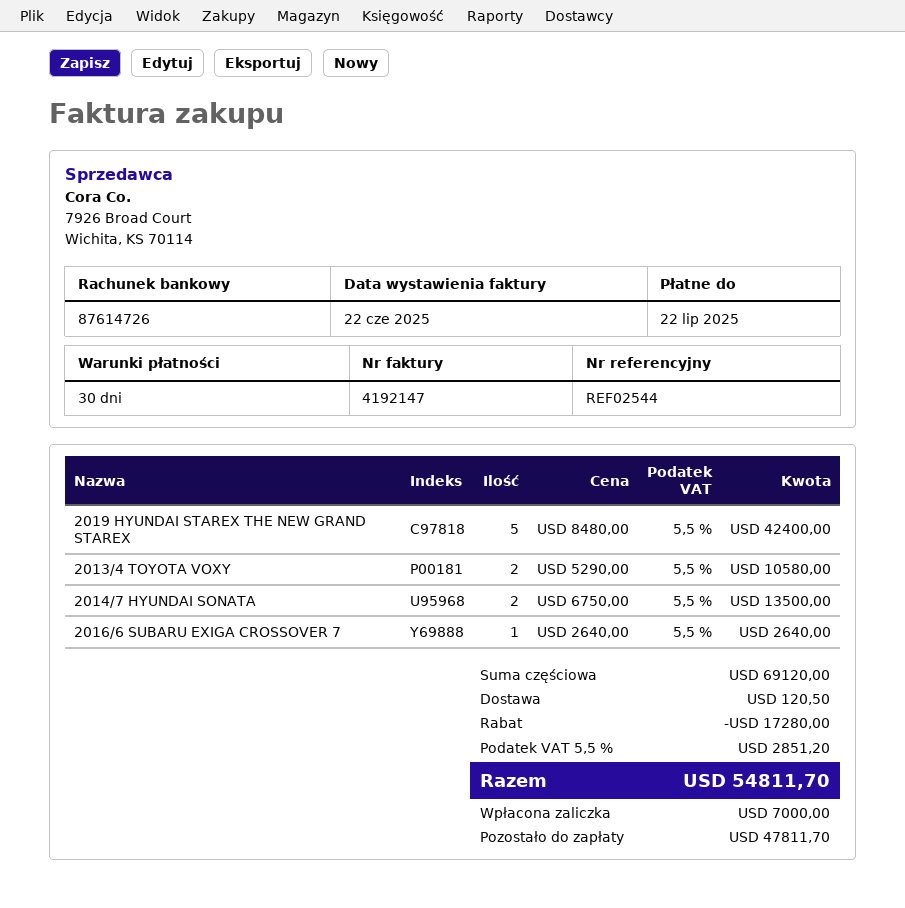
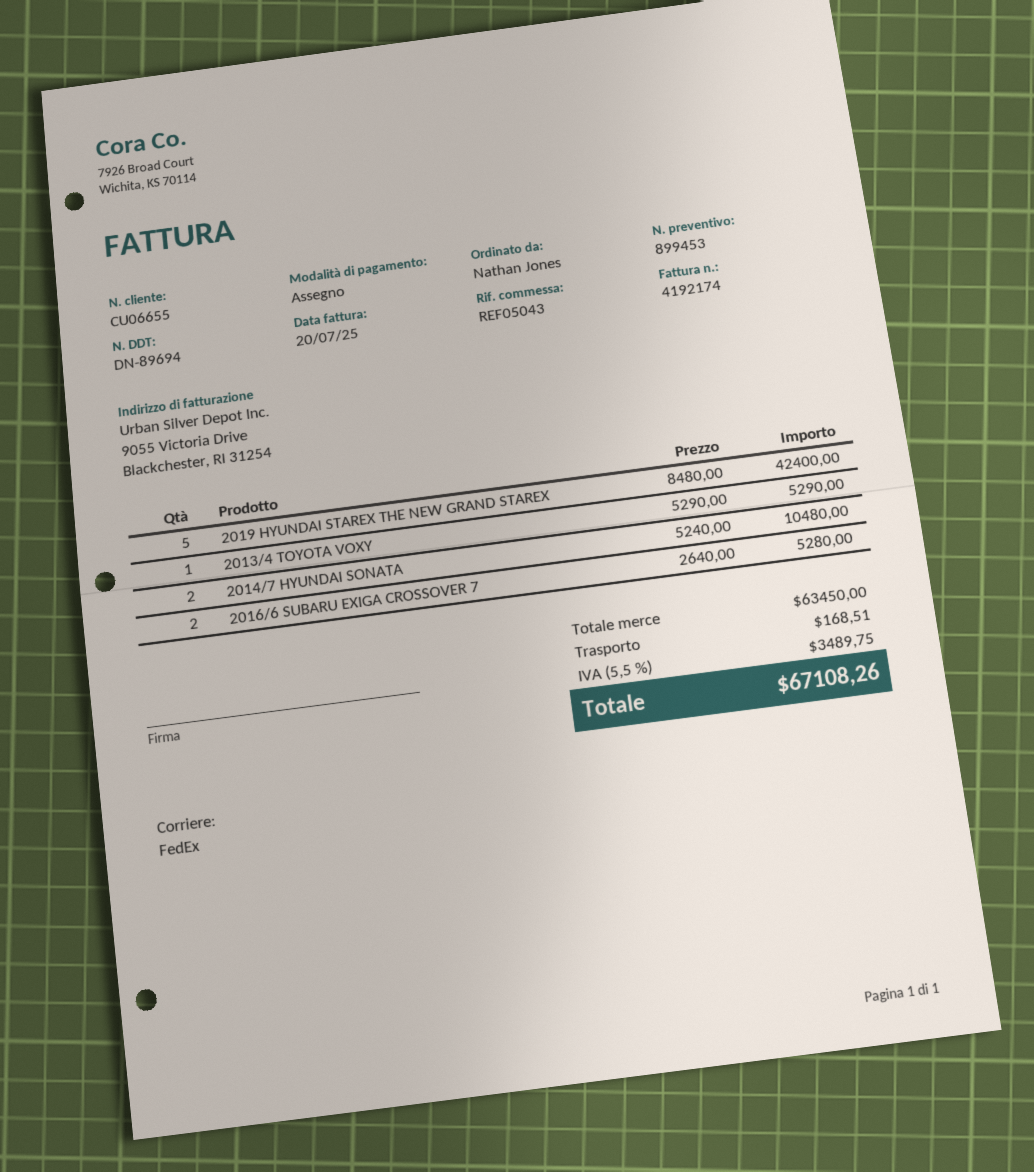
invoice number: 4192147 -> 4192174
invoice date: 2025-06-22 -> 2025-07-20
reference: REF02544 -> REF05043
2013/4 TOYOTA VOXY: 2 x 5290.00 = 10580.00 -> 1 x 5290.00 = 5290.00
2014/7 HYUNDAI SONATA: 2 x 6750.00 = 13500.00 -> 2 x 5240.00 = 10480.00
2016/6 SUBARU EXIGA CROSSOVER 7: 1 x 2640.00 = 2640.00 -> 2 x 2640.00 = 5280.00
subtotal: 69120.00 -> 63450.00
discount: 17280.00 -> none
shipping: 120.50 -> 168.51
tax: 5.5% = 2851.20 -> 5.5% = 3489.75
total: 54811.70 -> 67108.26

